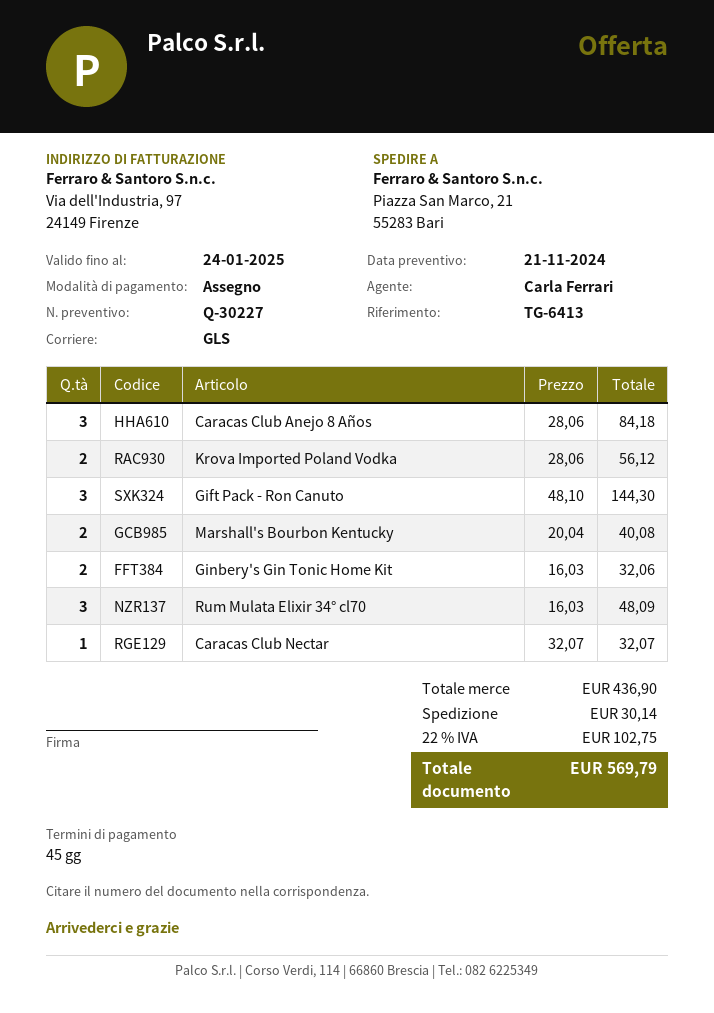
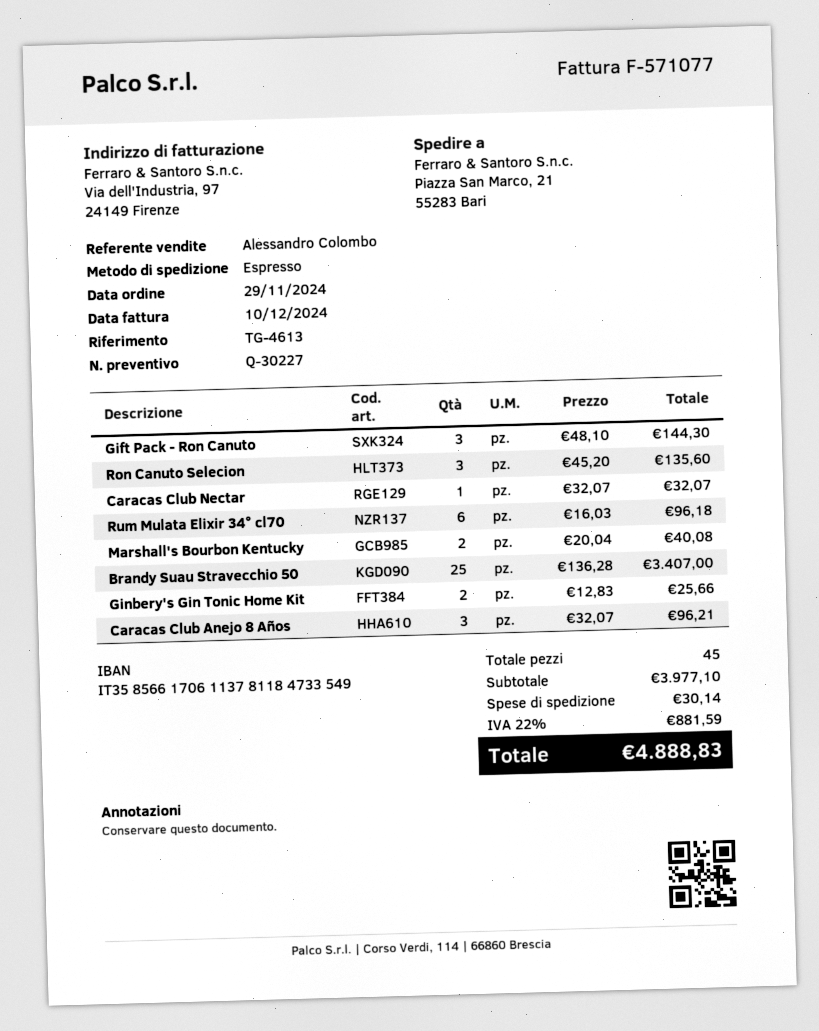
reference: TG-6413 -> TG-4613
sales rep: Carla Ferrari -> Alessandro Colombo
shipping method: GLS -> express
Caracas Club Anejo 8 Años: 3 x 28.06 = 84.18 -> 3 x 32.07 = 96.21
Krova Imported Poland Vodka: 2 x 28.06 = 56.12 -> none
Ginbery's Gin Tonic Home Kit: 2 x 16.03 = 32.06 -> 2 x 12.83 = 25.66
Rum Mulata Elixir 34° cl70: 3 x 16.03 = 48.09 -> 6 x 16.03 = 96.18
Ron Canuto Selecion: none -> 3 x 45.20 = 135.60
Brandy Suau Stravecchio 50: none -> 25 x 136.28 = 3407.00
subtotal: 436.90 -> 3977.10
tax: 22% = 102.75 -> 22% = 881.59
total: 569.79 -> 4888.83

